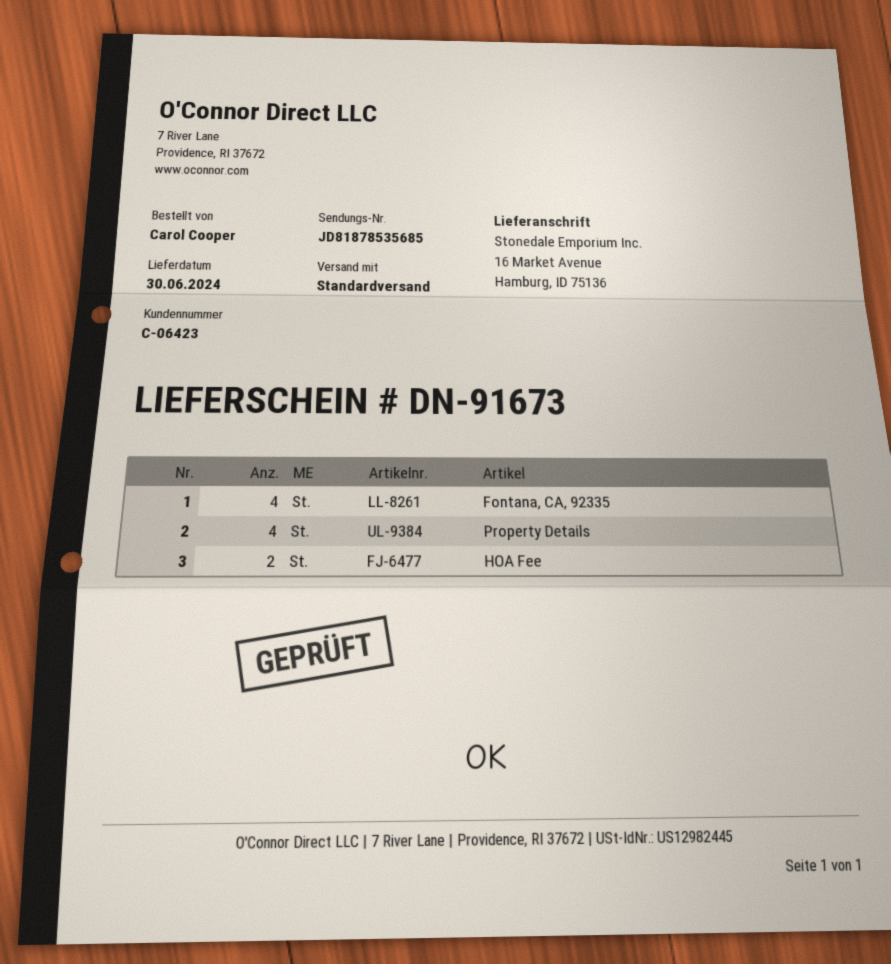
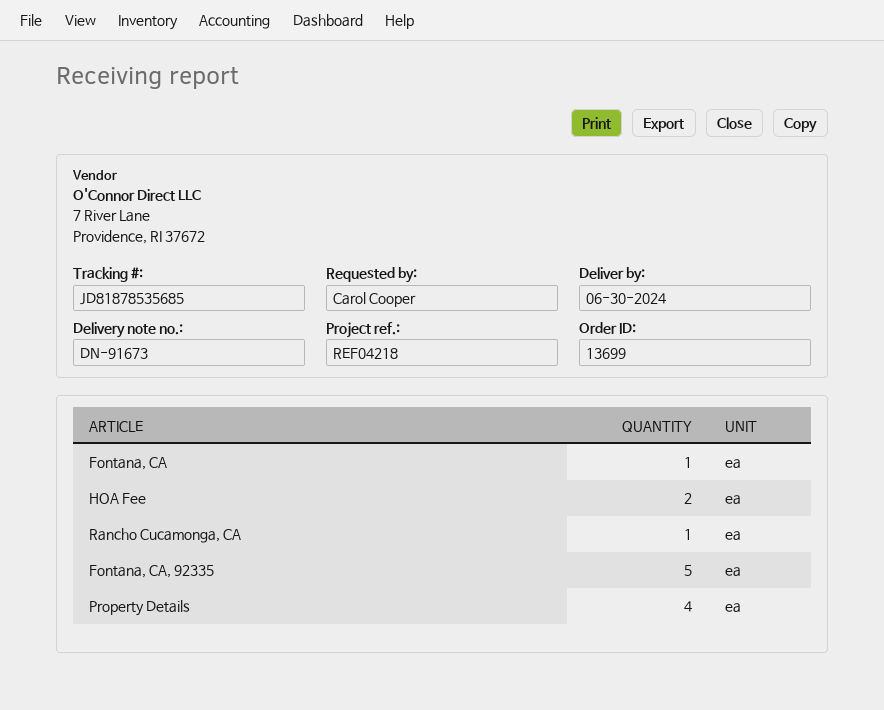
Fontana, CA, 92335: 4 -> 5
Fontana, CA: none -> 1
Rancho Cucamonga, CA: none -> 1

